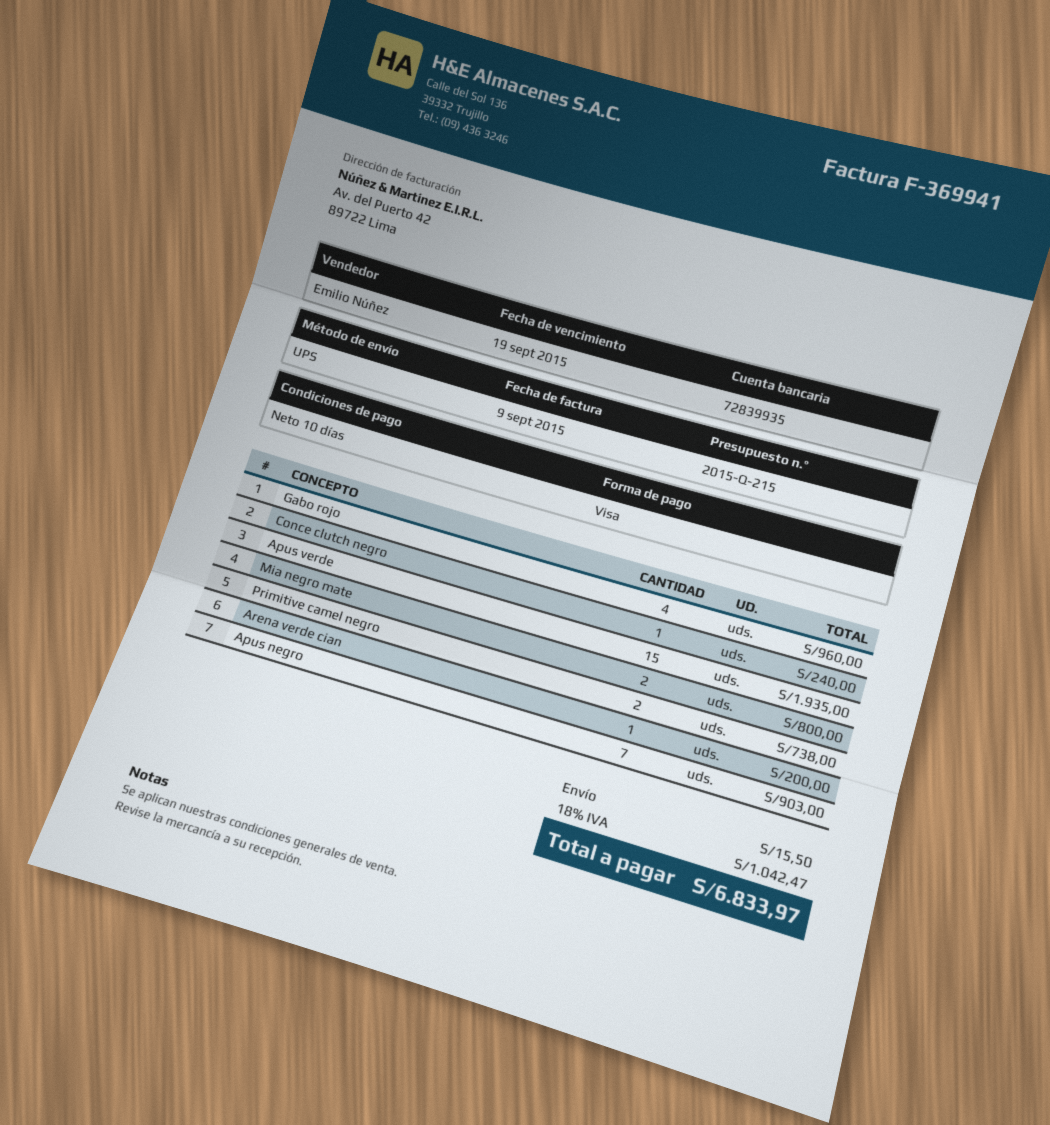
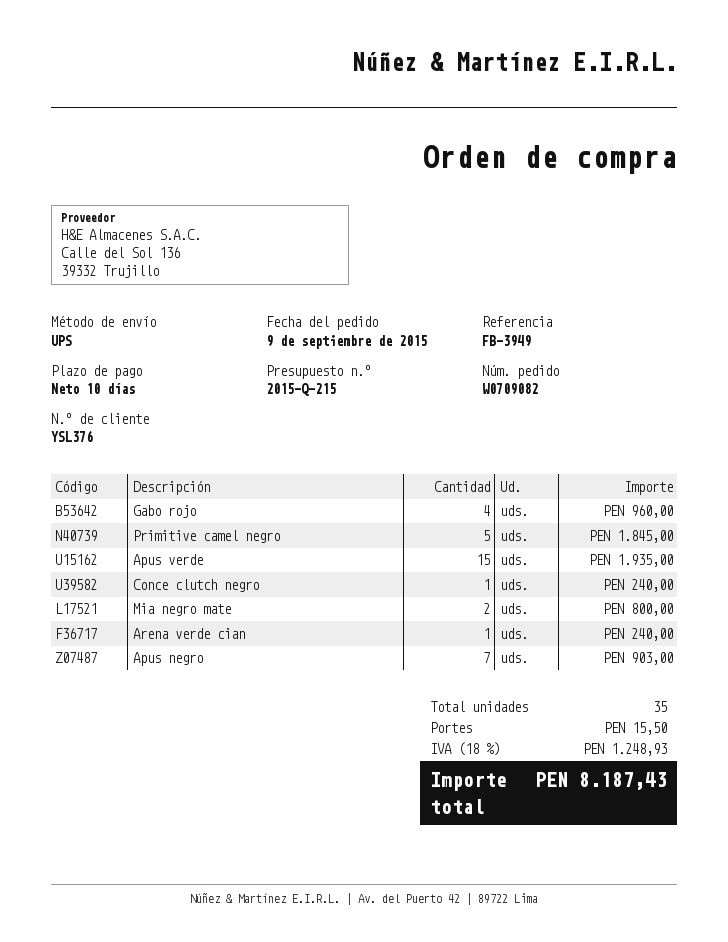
Primitive camel negro: 2 for 738.00 -> 5 for 1845.00
Arena verde cian: 1 for 200.00 -> 1 for 240.00
tax: 18% = 1042.47 -> 18% = 1248.93
total: 6833.97 -> 8187.43

